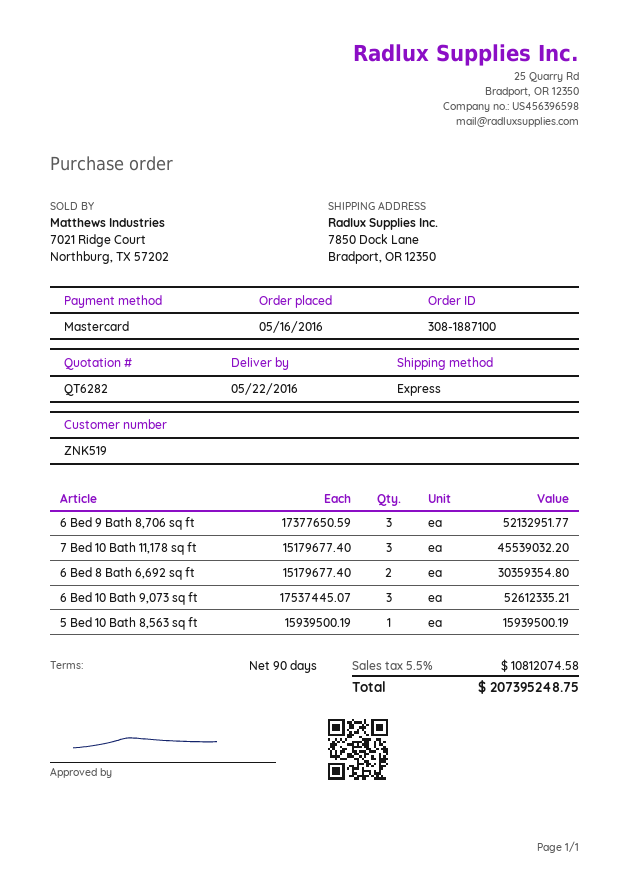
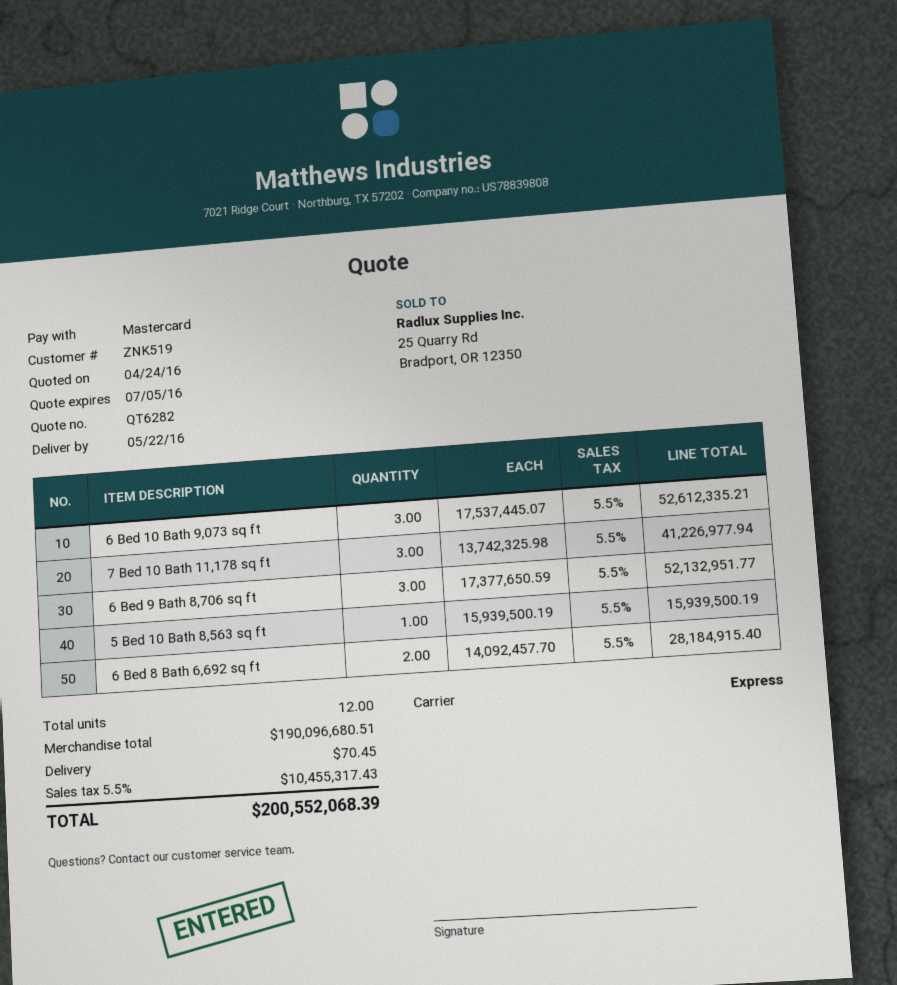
7 Bed 10 Bath 11,178 sq ft: 3 x 15179677.40 = 45539032.20 -> 3 x 13742325.98 = 41226977.94
6 Bed 8 Bath 6,692 sq ft: 2 x 15179677.40 = 30359354.80 -> 2 x 14092457.70 = 28184915.40
shipping: none -> 70.45
tax: 5.5% = 10812074.58 -> 5.5% = 10455317.43
total: 207395248.75 -> 200552068.39

